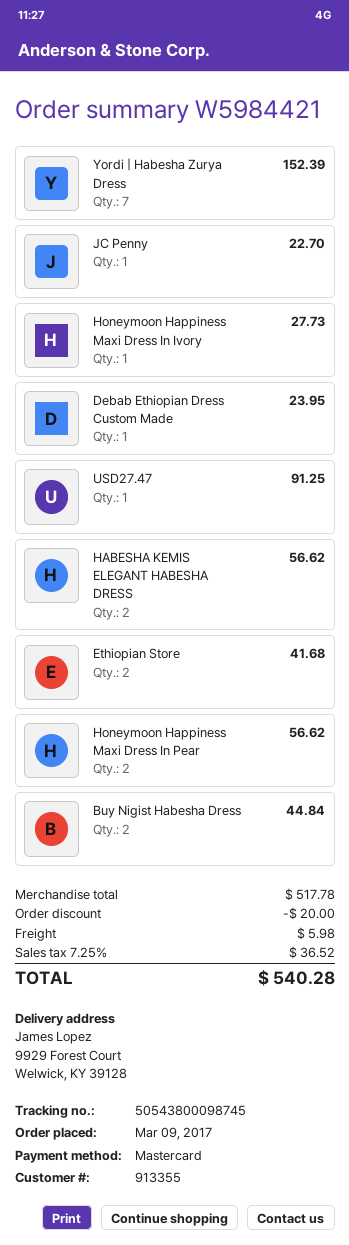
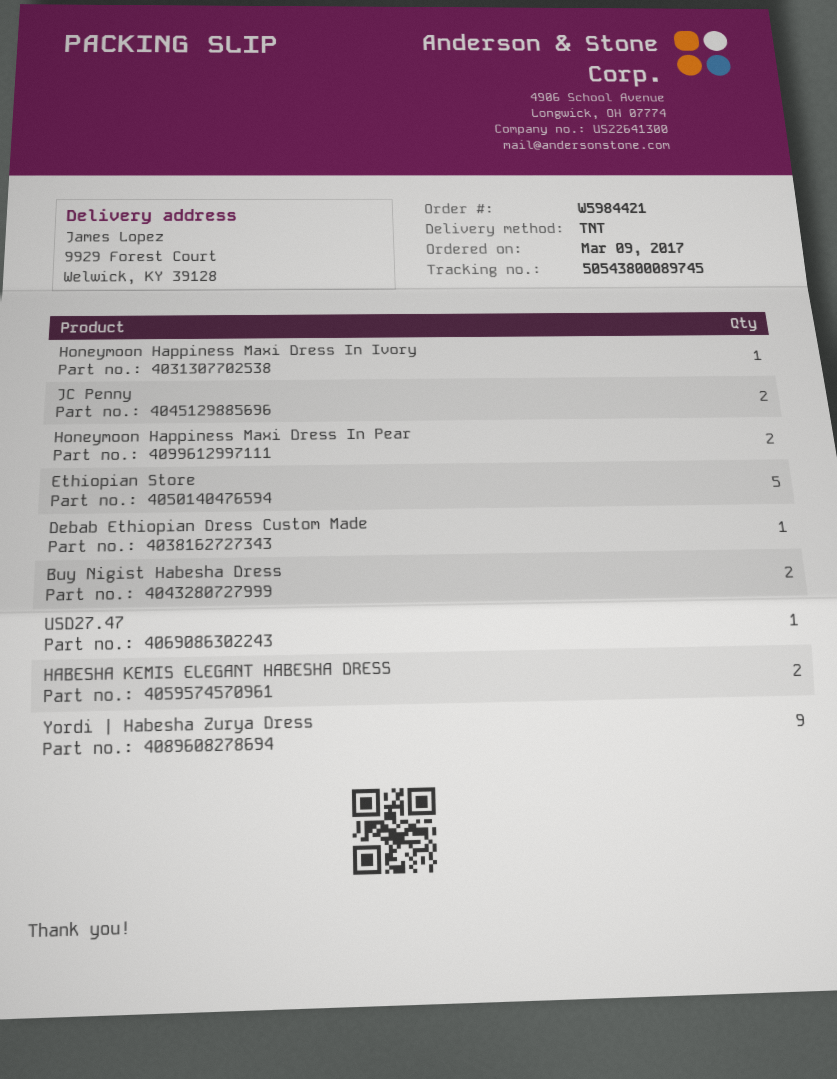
tracking number: 50543800098745 -> 50543800089745
Yordi | Habesha Zurya Dress: 7 -> 9
JC Penny: 1 -> 2
Ethiopian Store: 2 -> 5

